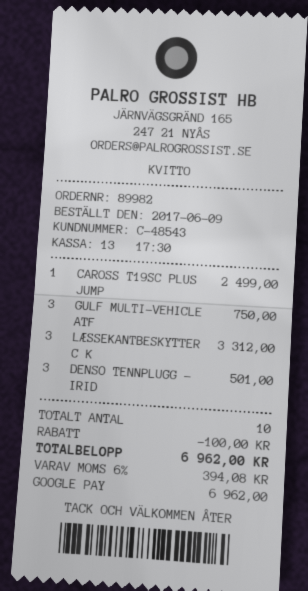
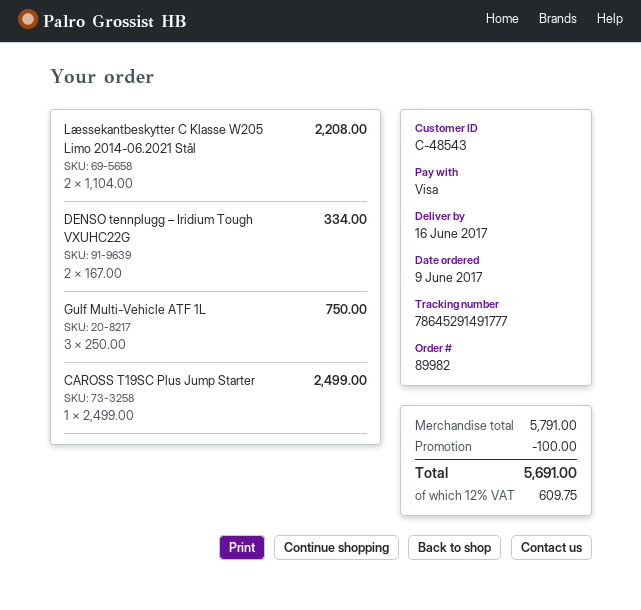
payment method: Google Pay -> Visa
LÆSSEKANTBESKYTTER C K: 3 for 3312.00 -> 2 for 2208.00
DENSO TENNPLUGG – IRID: 3 for 501.00 -> 2 for 334.00
tax: 6% = 394.08 -> 12% = 609.75
total: 6962.00 -> 5691.00

